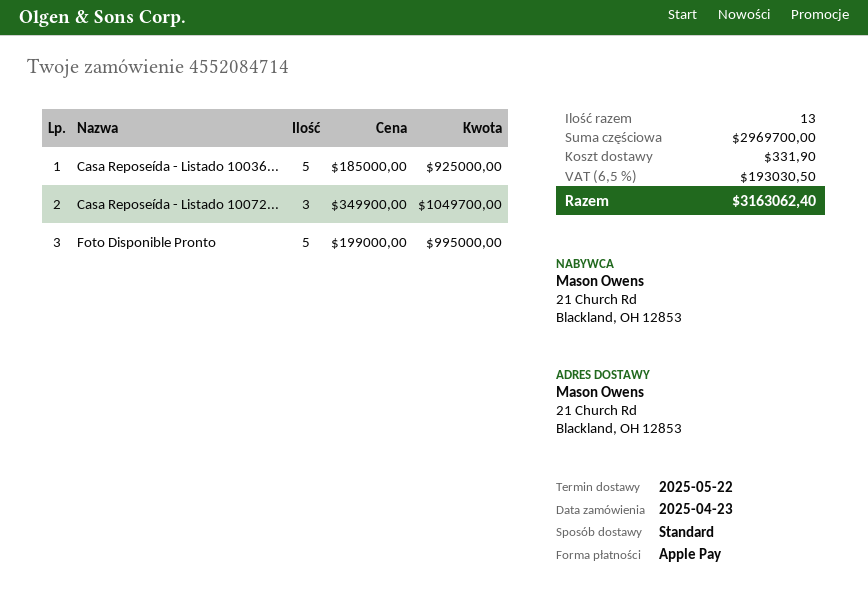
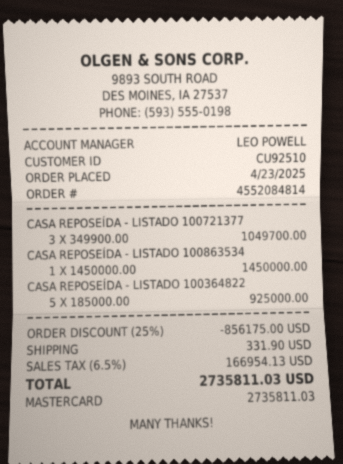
order number: 4552084714 -> 4552084814
payment method: Apple Pay -> Mastercard
Foto Disponible Pronto: 5 x 199000.00 = 995000.00 -> none
CASA REPOSEÍDA - LISTADO 100863534: none -> 1 x 1450000.00 = 1450000.00
discount: none -> 25% = 856175.00
tax: 6.5% = 193030.50 -> 6.5% = 166954.13
total: 3163062.40 -> 2735811.03

